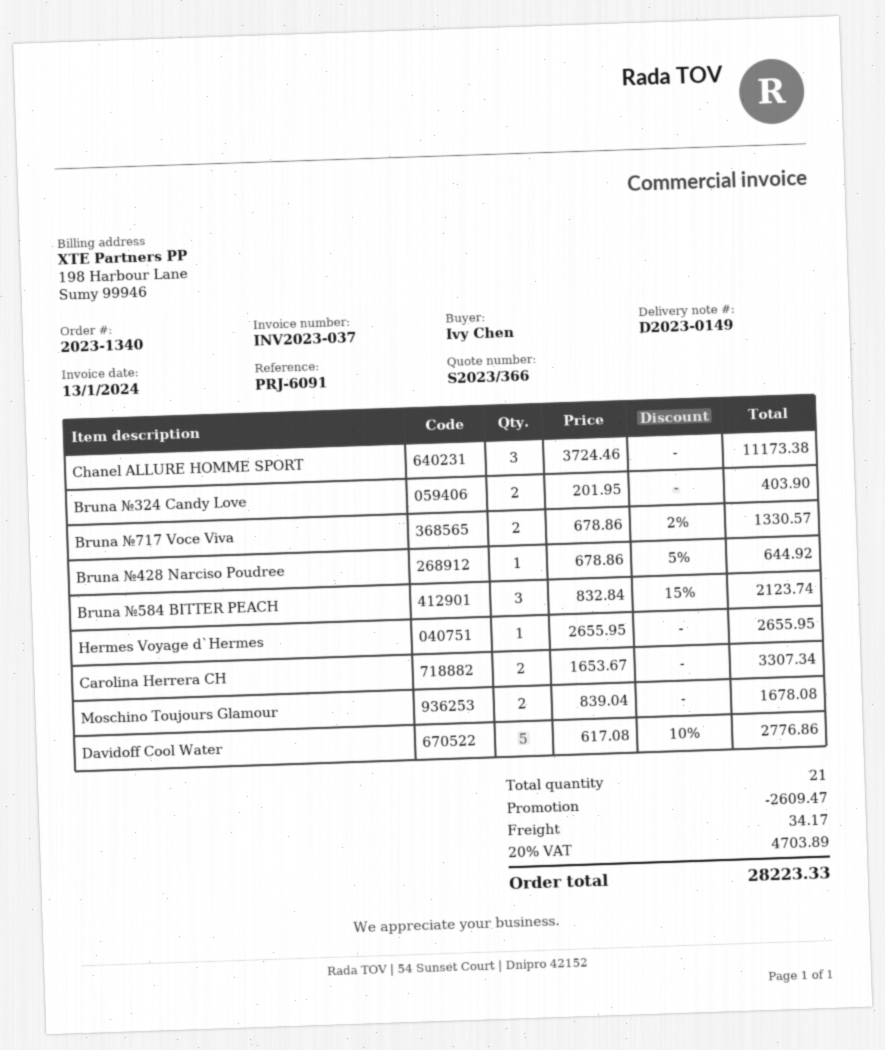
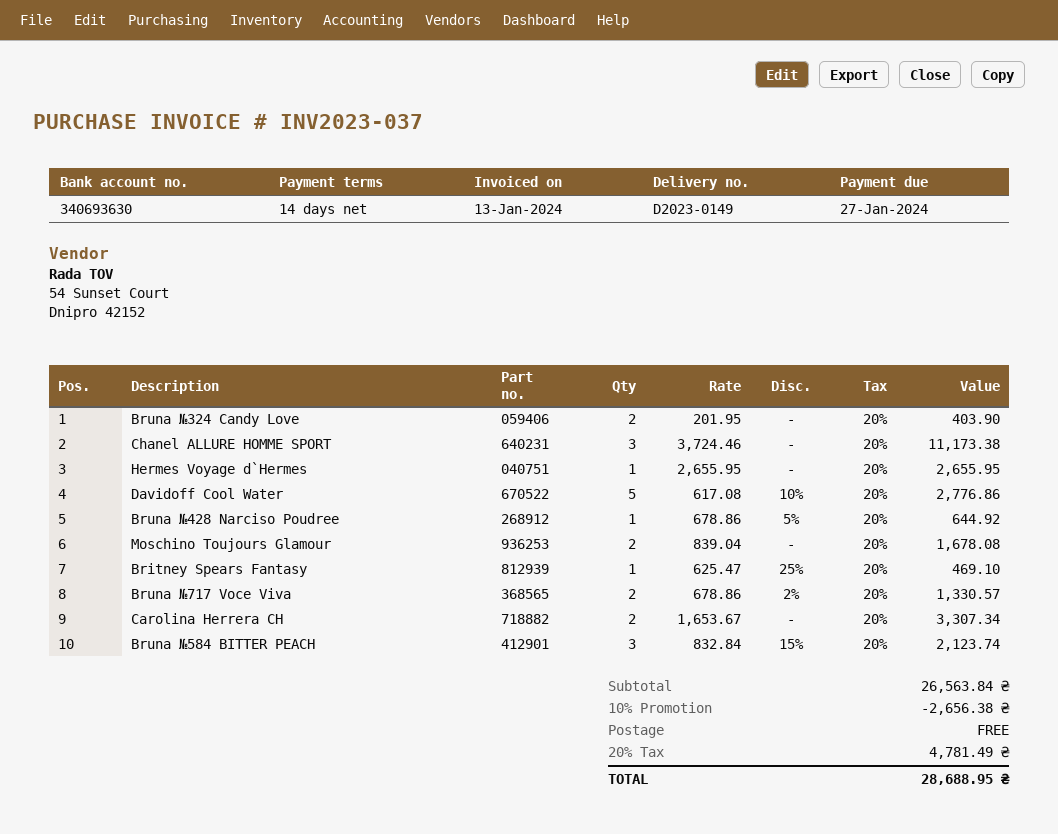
Britney Spears Fantasy: none -> 1 x 625.47 - 25% = 469.10
discount: 2609.47 -> 2656.38
shipping: 34.17 -> 0.00
tax: 20% = 4703.89 -> 20% = 4781.49
total: 28223.33 -> 28688.95

